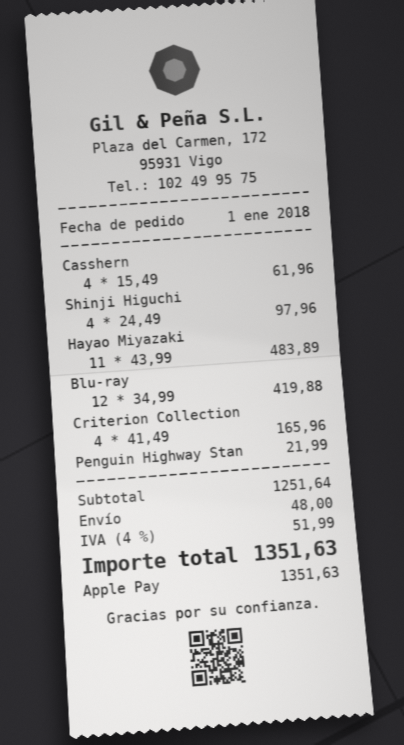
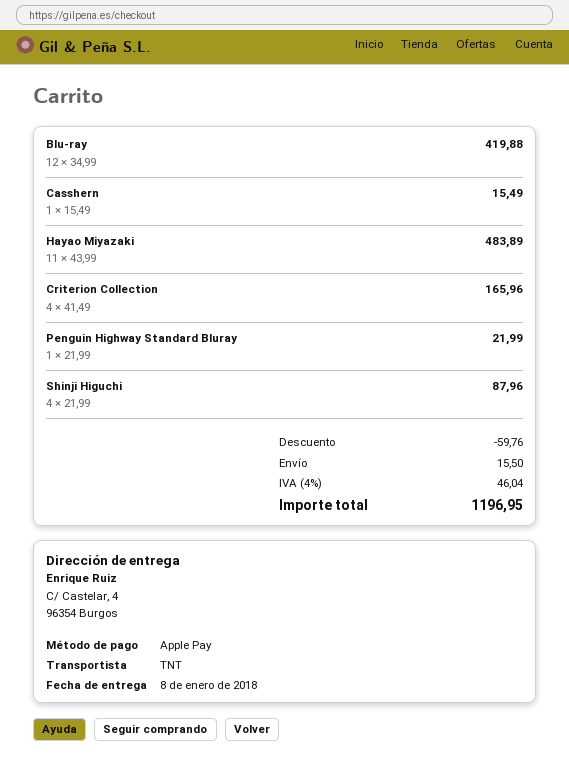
Casshern: 4 x 15.49 = 61.96 -> 1 x 15.49 = 15.49
Shinji Higuchi: 4 x 24.49 = 97.96 -> 4 x 21.99 = 87.96
discount: none -> 59.76
shipping: 48.00 -> 15.50
tax: 4% = 51.99 -> 4% = 46.04
total: 1351.63 -> 1196.95

